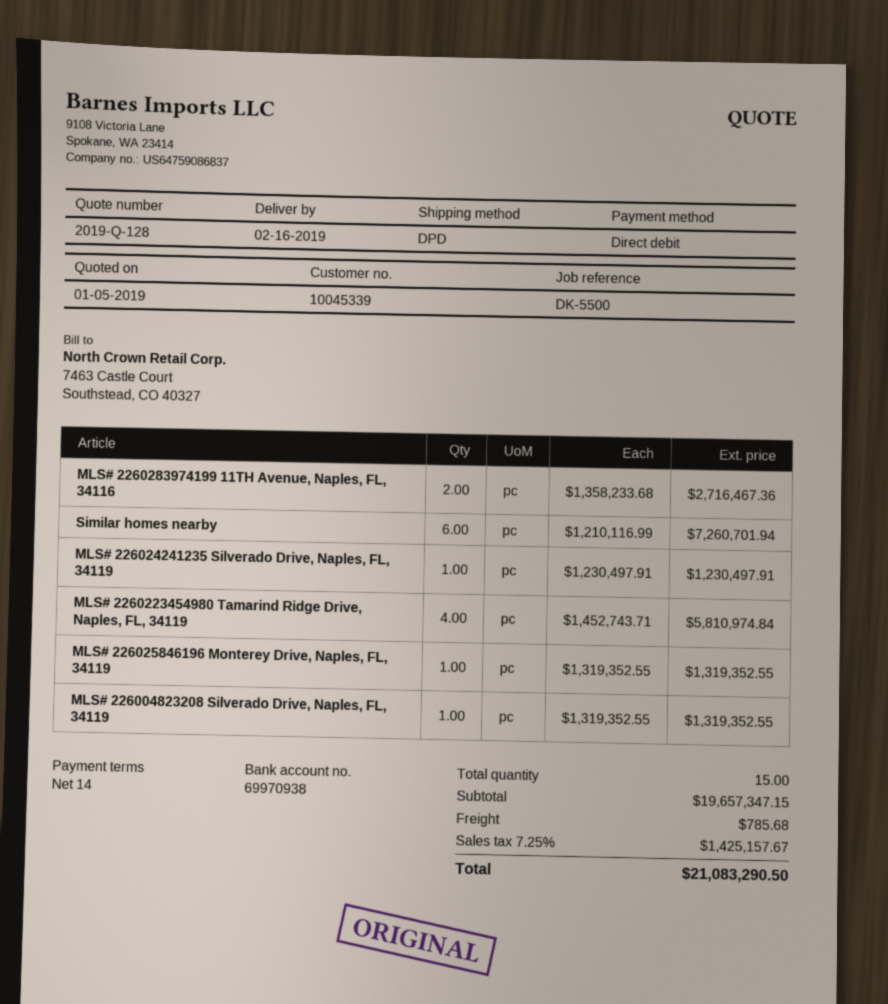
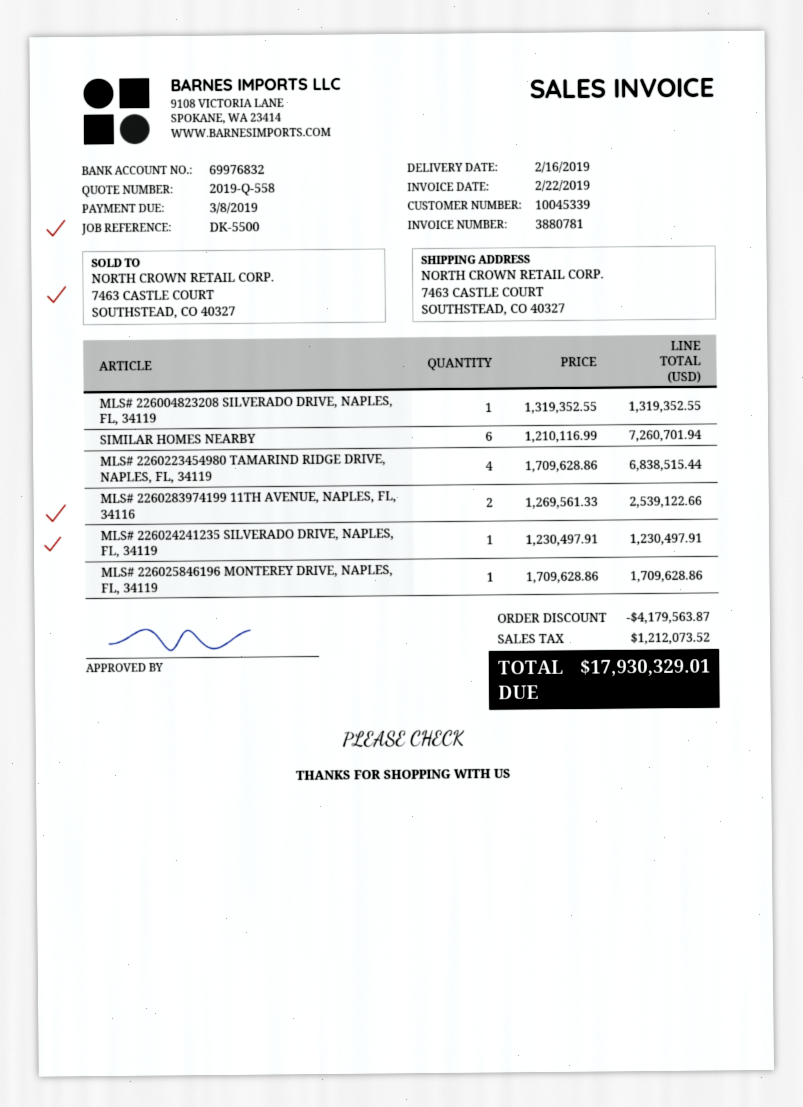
quote number: 2019-Q-128 -> 2019-Q-558
bank account: 69970938 -> 69976832
MLS# 2260283974199 11TH Avenue, Naples, FL, 34116: 2 x 1358233.68 = 2716467.36 -> 2 x 1269561.33 = 2539122.66
MLS# 2260223454980 Tamarind Ridge Drive, Naples, FL, 34119: 4 x 1452743.71 = 5810974.84 -> 4 x 1709628.86 = 6838515.44
MLS# 226025846196 Monterey Drive, Naples, FL, 34119: 1 x 1319352.55 = 1319352.55 -> 1 x 1709628.86 = 1709628.86
discount: none -> 4179563.87
shipping: 785.68 -> none
tax: 1425157.67 -> 1212073.52
total: 21083290.50 -> 17930329.01

